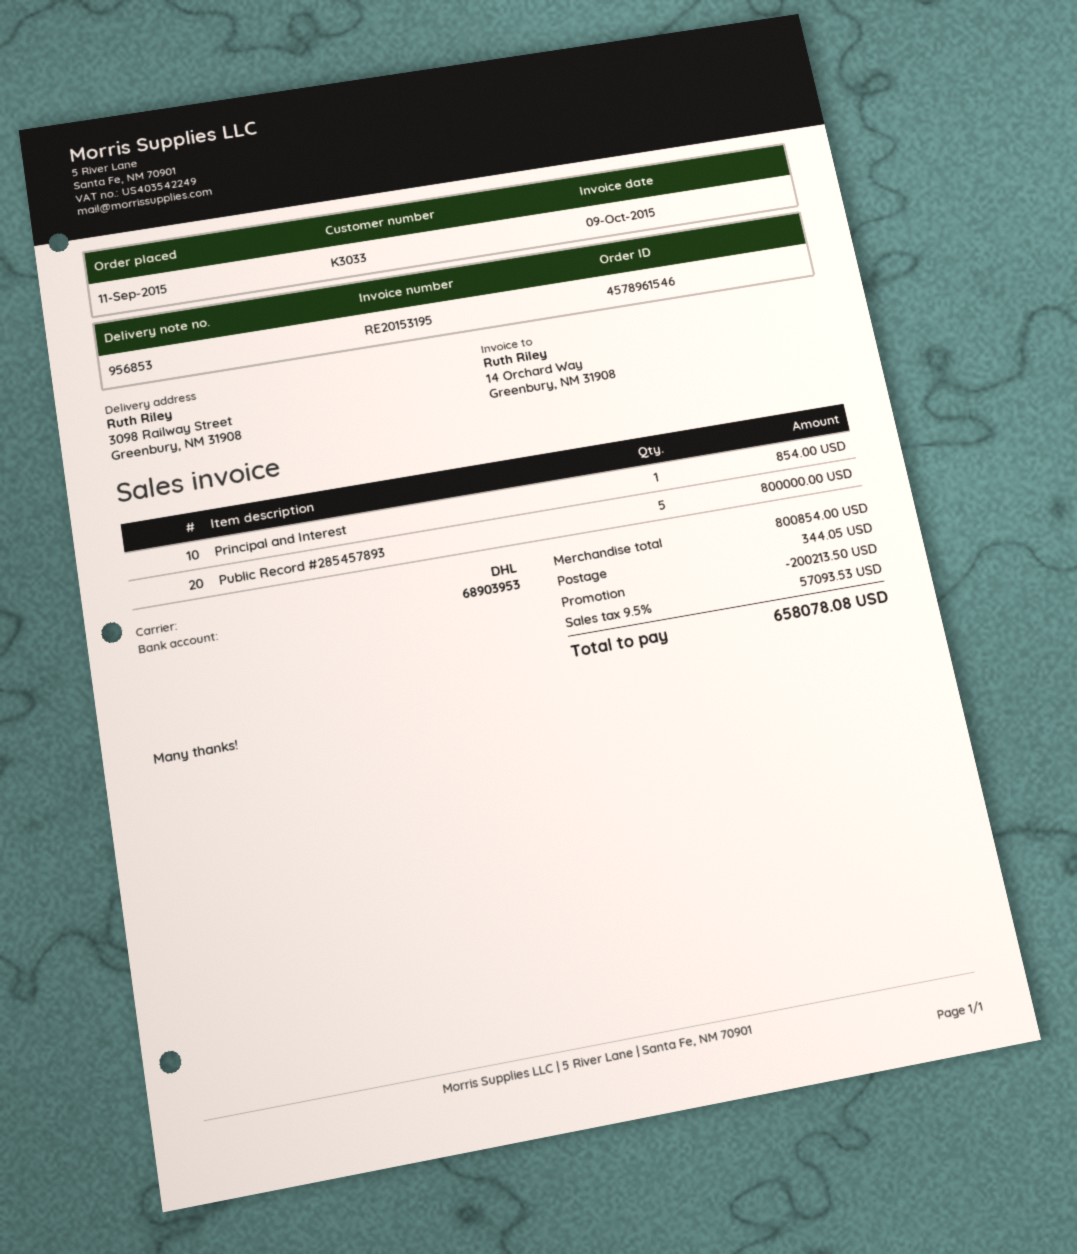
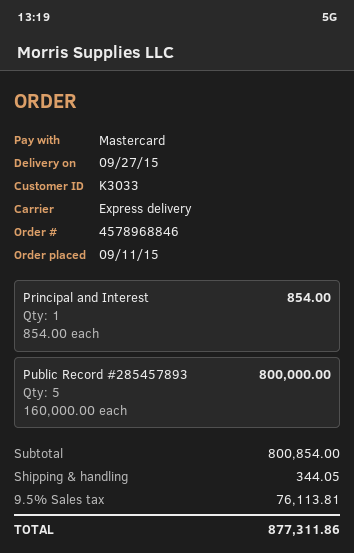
order number: 4578961546 -> 4578968846
shipping method: DHL -> express
discount: 200213.50 -> none
tax: 9.5% = 57093.53 -> 9.5% = 76113.81
total: 658078.08 -> 877311.86

